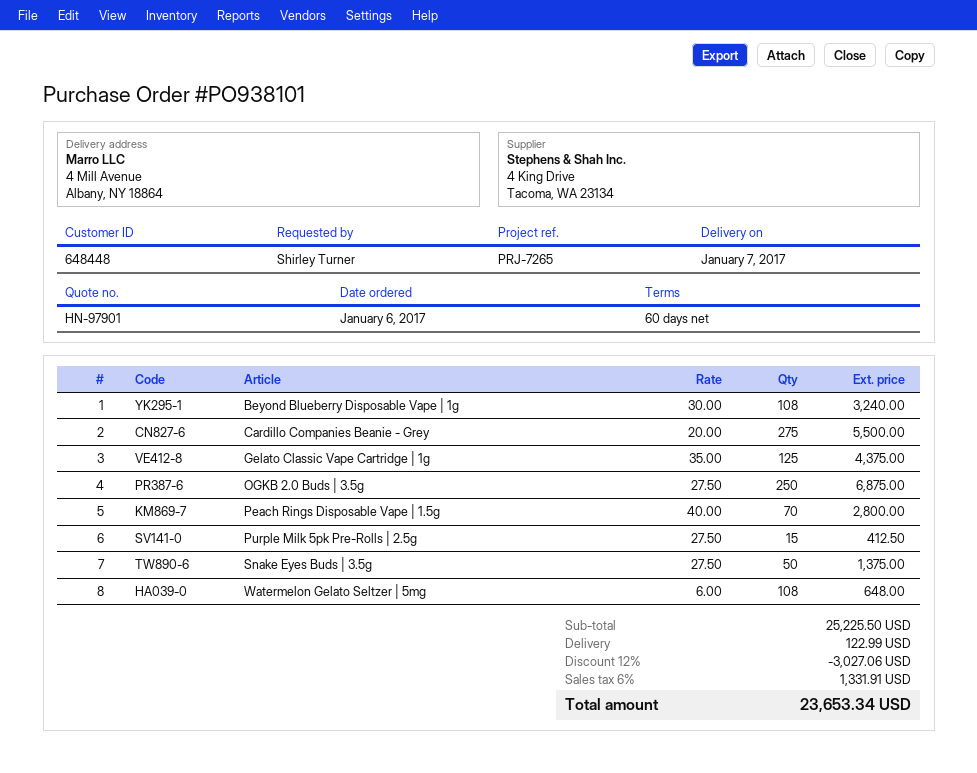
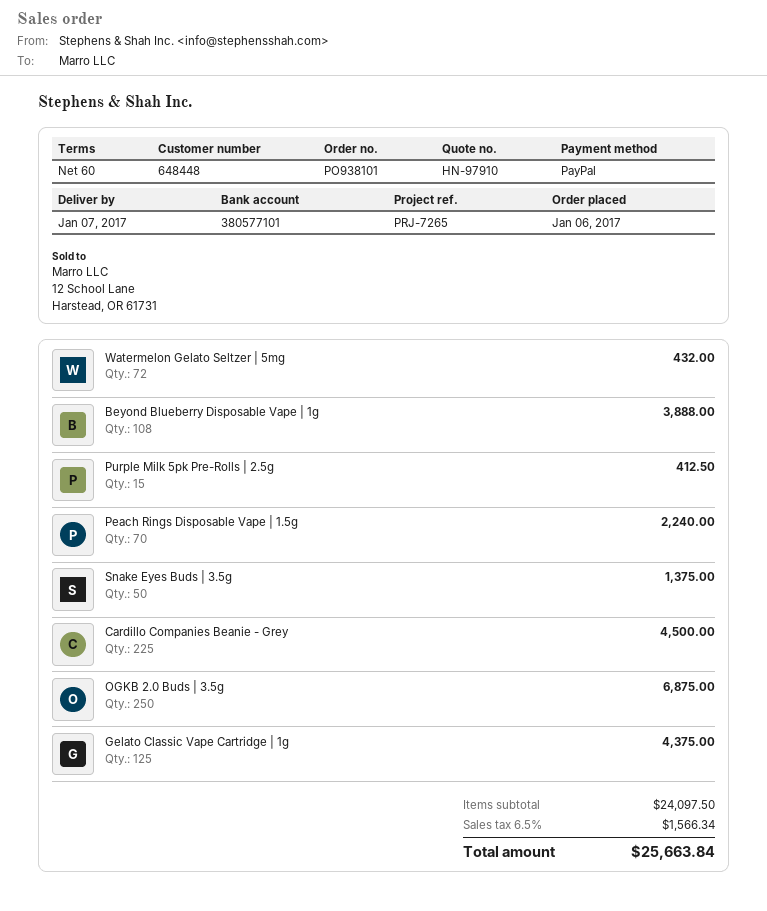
quote number: HN-97901 -> HN-97910
Beyond Blueberry Disposable Vape | 1g: 108 for 3240.00 -> 108 for 3888.00
Cardillo Companies Beanie - Grey: 275 for 5500.00 -> 225 for 4500.00
Peach Rings Disposable Vape | 1.5g: 70 for 2800.00 -> 70 for 2240.00
Watermelon Gelato Seltzer | 5mg: 108 for 648.00 -> 72 for 432.00
subtotal: 25225.50 -> 24097.50
discount: 12% = 3027.06 -> none
shipping: 122.99 -> none
tax: 6% = 1331.91 -> 6.5% = 1566.34
total: 23653.34 -> 25663.84

